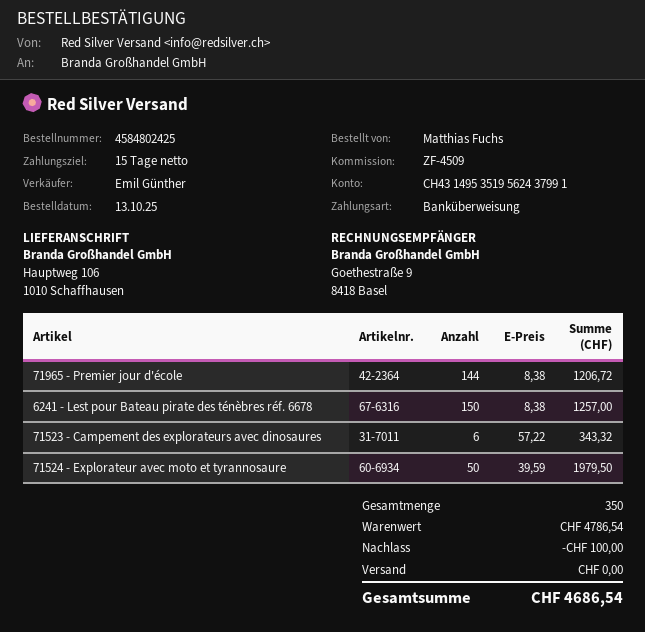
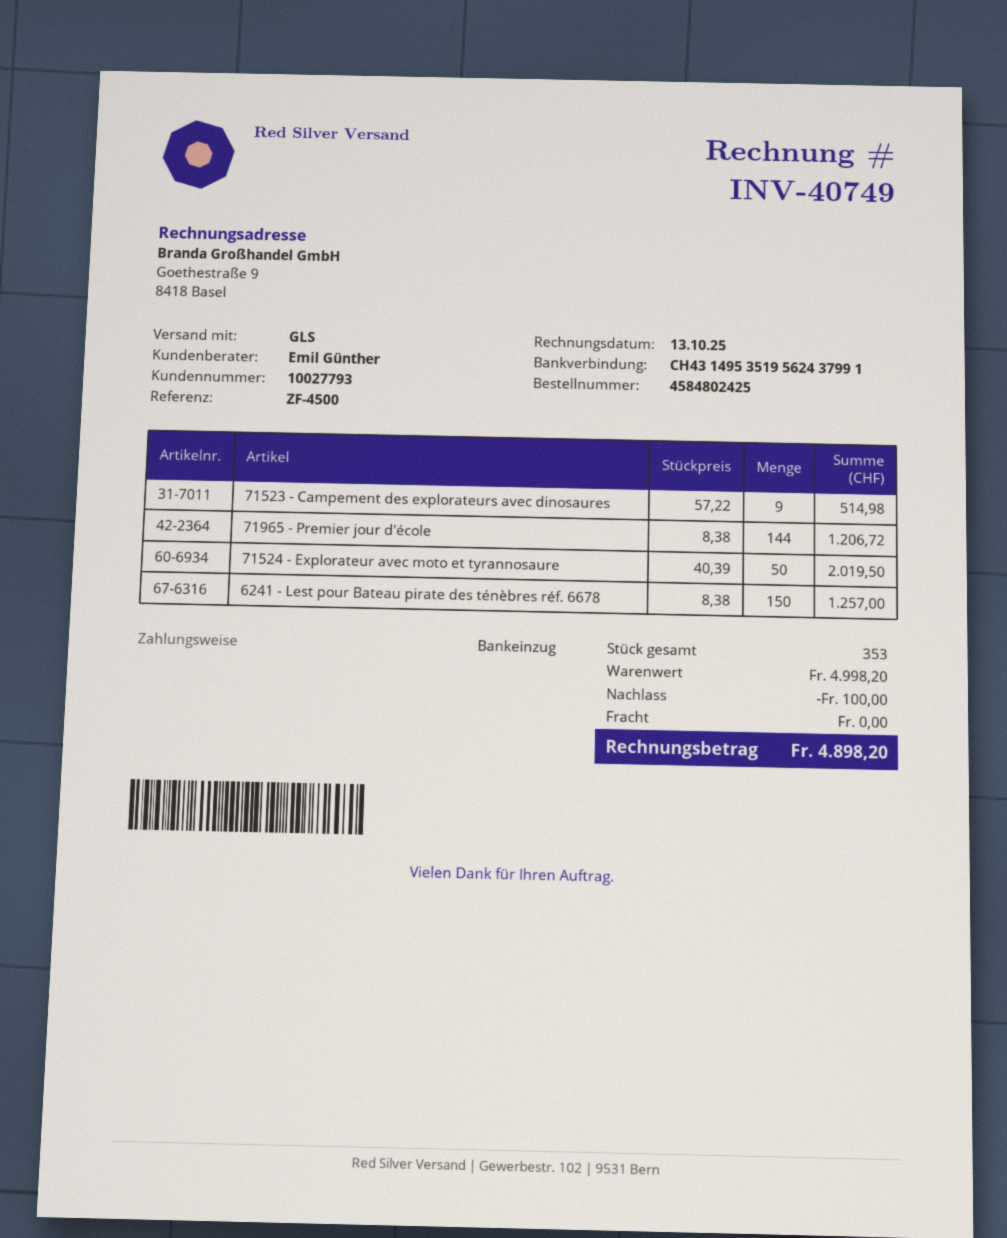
reference: ZF-4509 -> ZF-4500
payment method: bank transfer -> direct debit
71523 - Campement des explorateurs avec dinosaures: 6 x 57.22 = 343.32 -> 9 x 57.22 = 514.98
71524 - Explorateur avec moto et tyrannosaure: 50 x 39.59 = 1979.50 -> 50 x 40.39 = 2019.50
total quantity: 350 -> 353
subtotal: 4786.54 -> 4998.20
total: 4686.54 -> 4898.20

